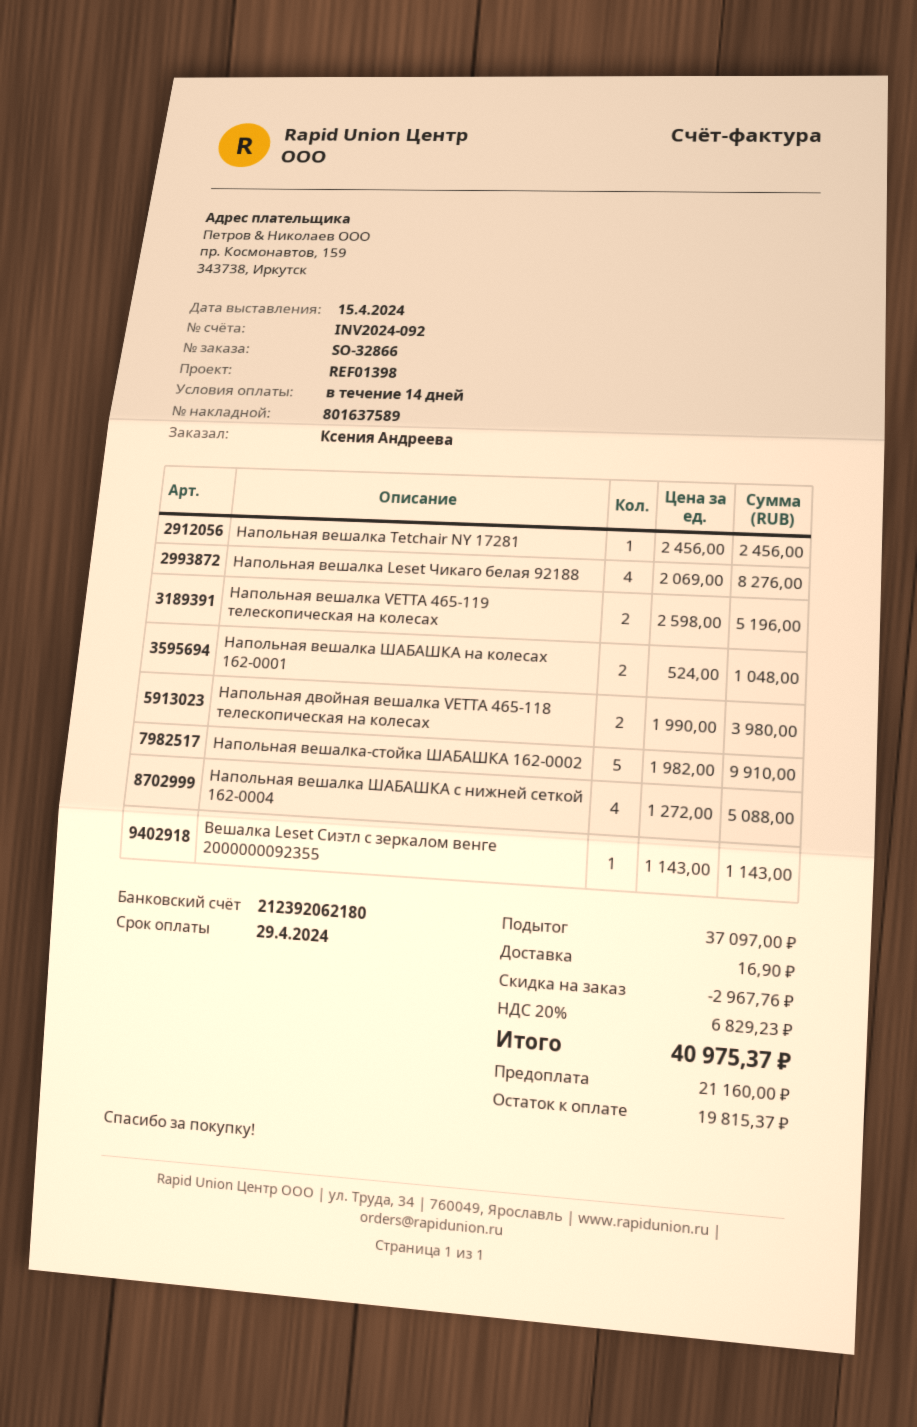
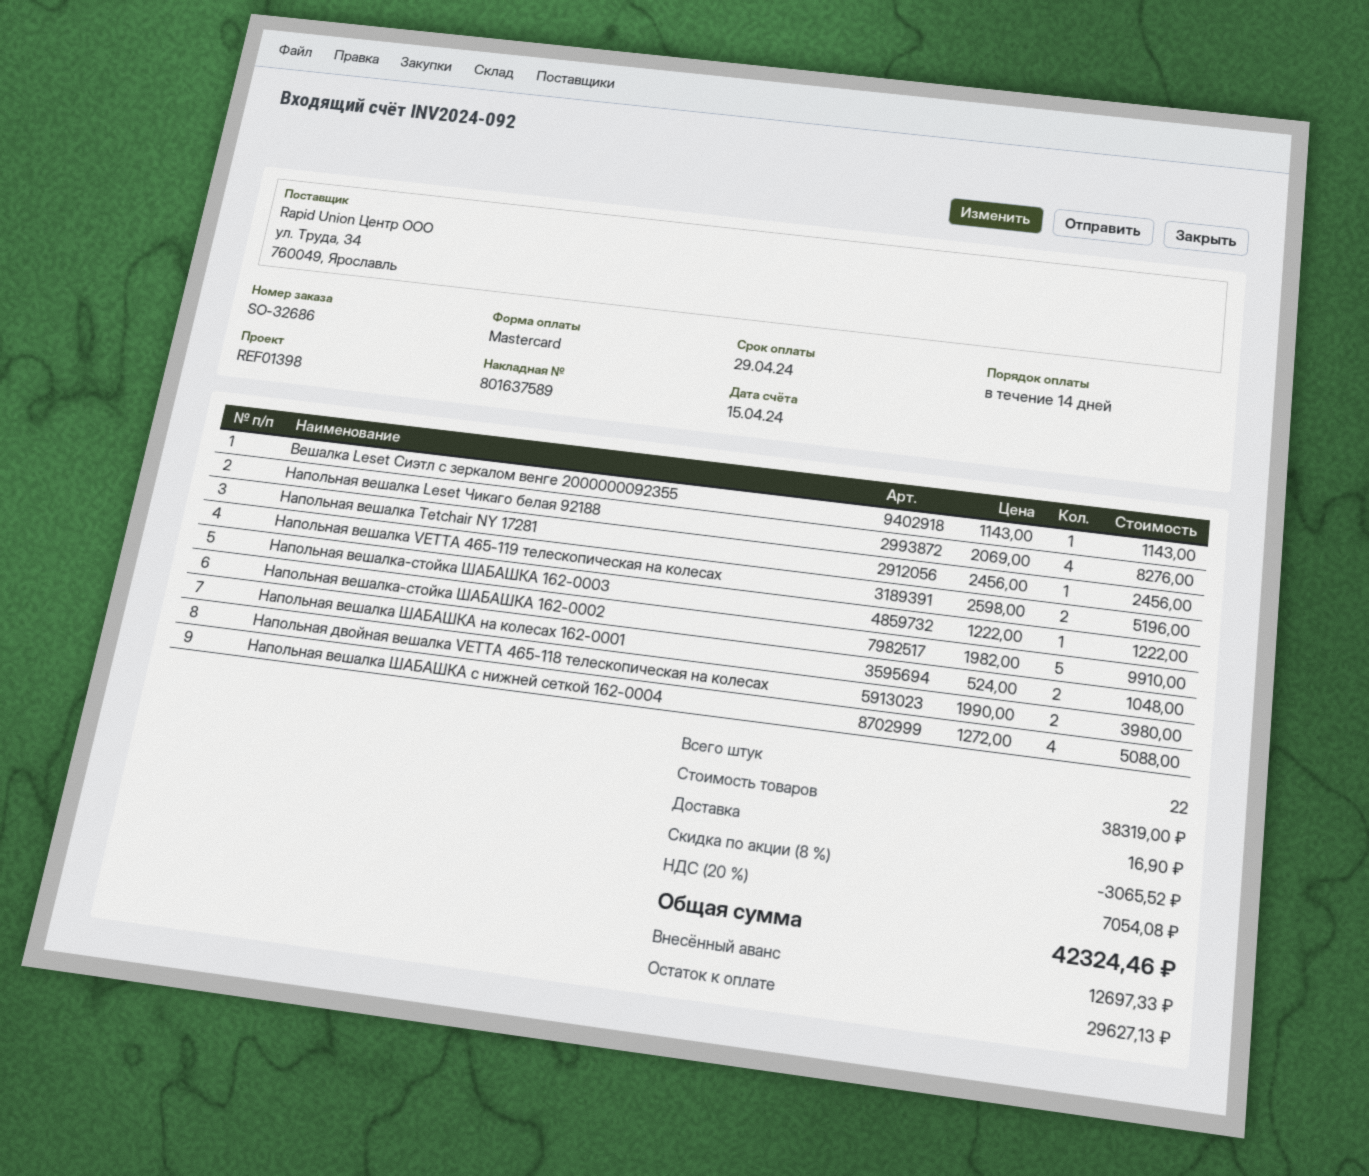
order number: SO-32866 -> SO-32686
Напольная вешалка-стойка ШАБАШКА 162-0003: none -> 1 x 1222.00 = 1222.00
subtotal: 37097.00 -> 38319.00
discount: 2967.76 -> 3065.52
tax: 20% = 6829.23 -> 20% = 7054.08
total: 40975.37 -> 42324.46
deposit: 21160.00 -> 12697.33
balance: 19815.37 -> 29627.13

